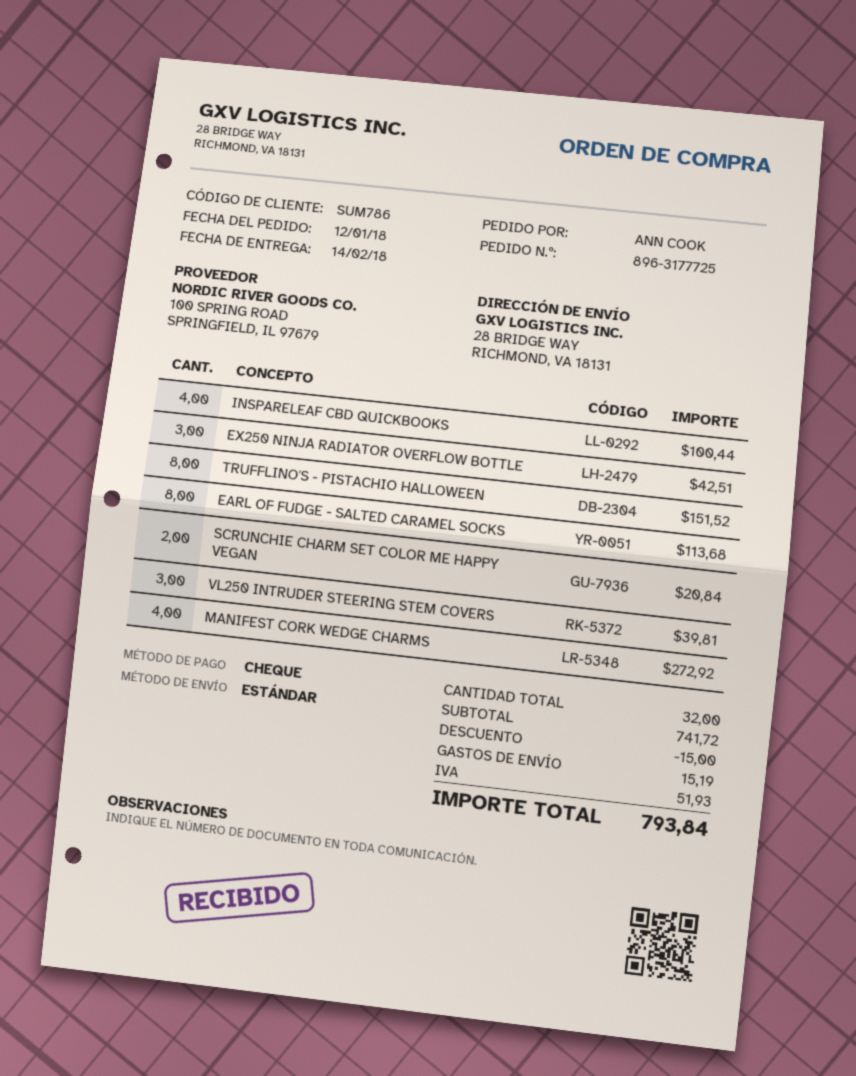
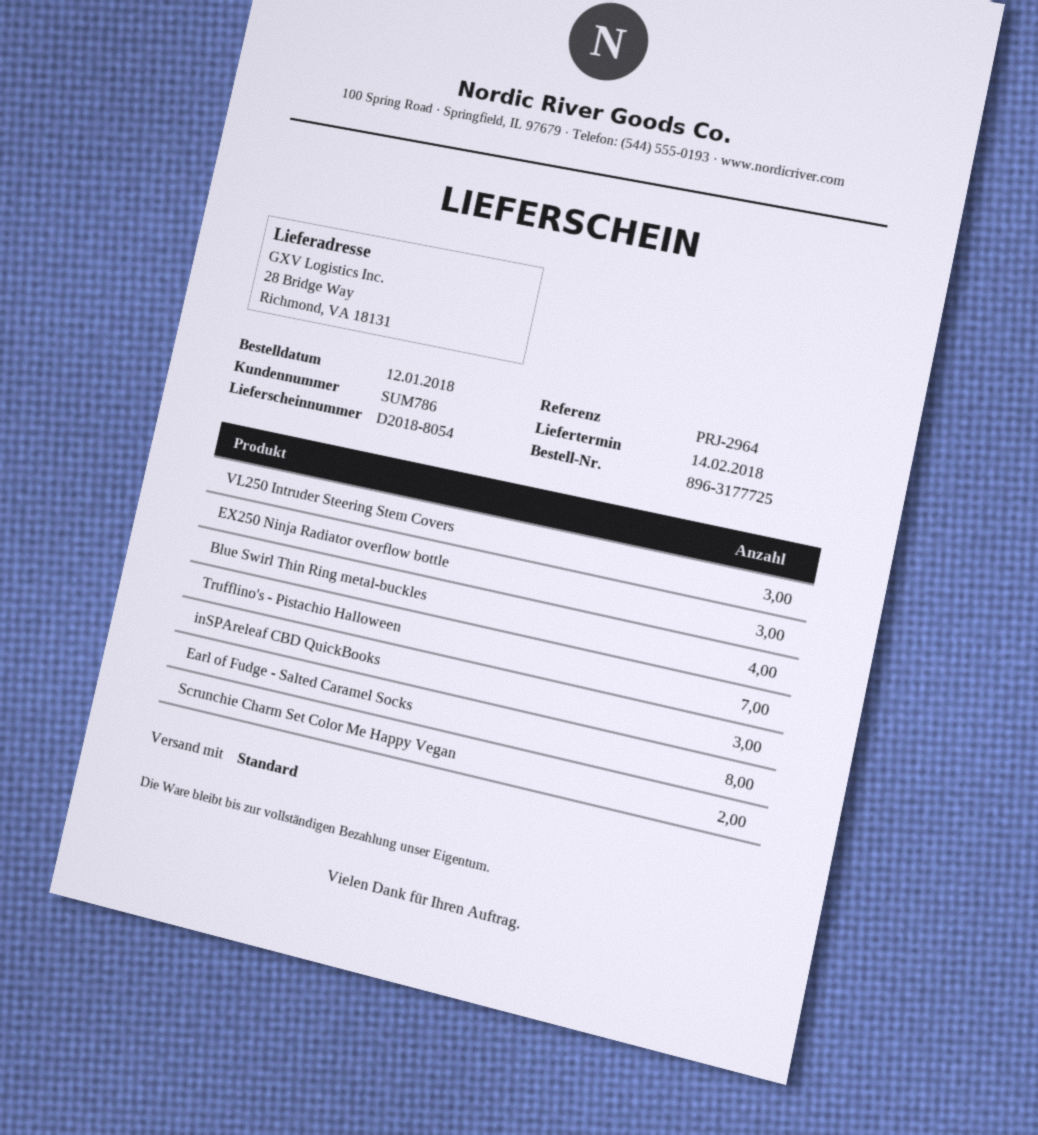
INSPARELEAF CBD QUICKBOOKS: 4 -> 3
TRUFFLINO'S - PISTACHIO HALLOWEEN: 8 -> 7
MANIFEST CORK WEDGE CHARMS: 4 -> none
Blue Swirl Thin Ring metal-buckles: none -> 4

